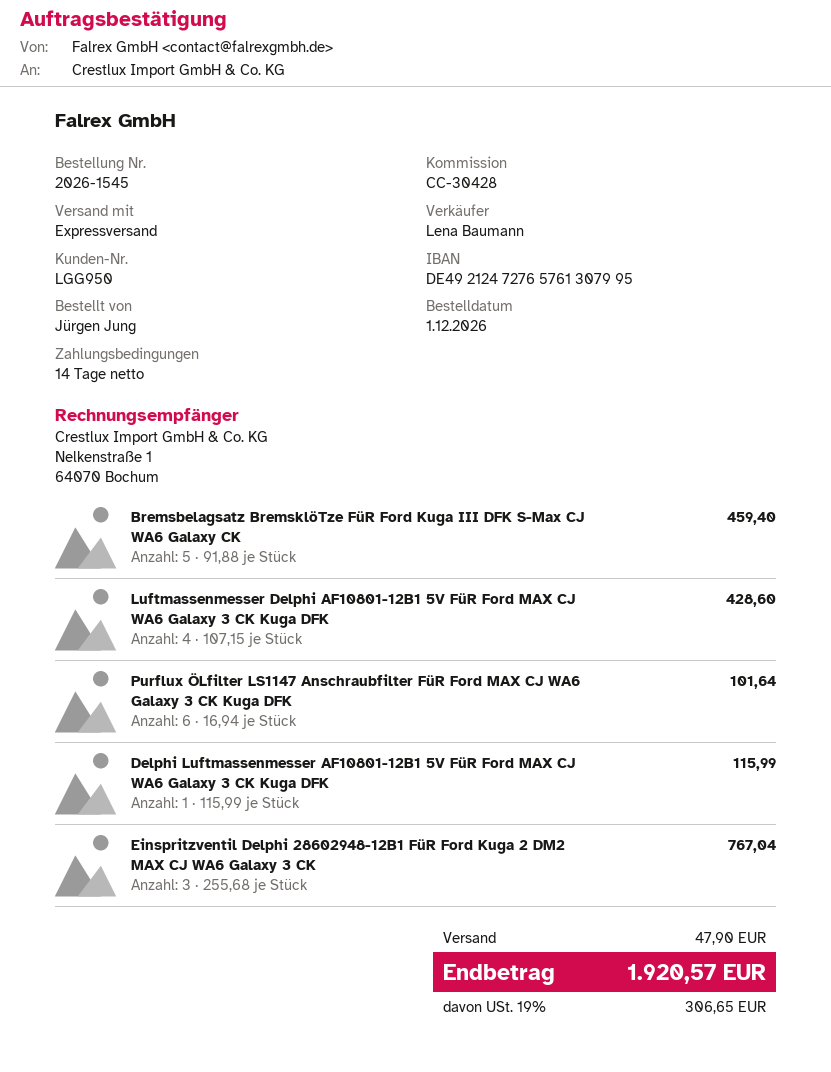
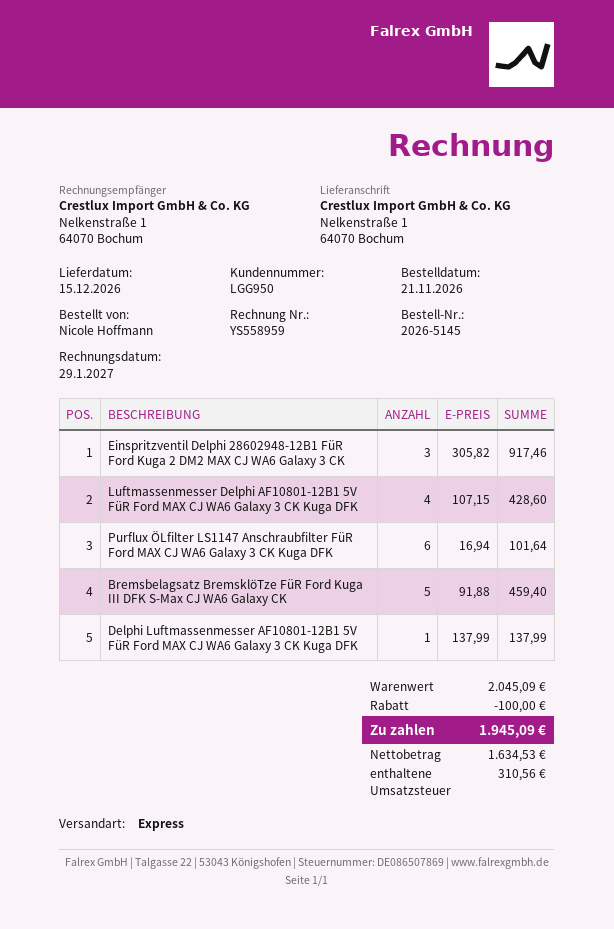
order number: 2026-1545 -> 2026-5145
order date: 2026-12-01 -> 2026-11-21
ordered by: Jürgen Jung -> Nicole Hoffmann
Delphi Luftmassenmesser AF10801-12B1 5V FüR Ford MAX CJ WA6 Galaxy 3 CK Kuga DFK: 1 x 115.99 = 115.99 -> 1 x 137.99 = 137.99
Einspritzventil Delphi 28602948-12B1 FüR Ford Kuga 2 DM2 MAX CJ WA6 Galaxy 3 CK: 3 x 255.68 = 767.04 -> 3 x 305.82 = 917.46
discount: none -> 100.00
shipping: 47.90 -> none
tax: 306.65 -> 310.56
total: 1920.57 -> 1945.09

